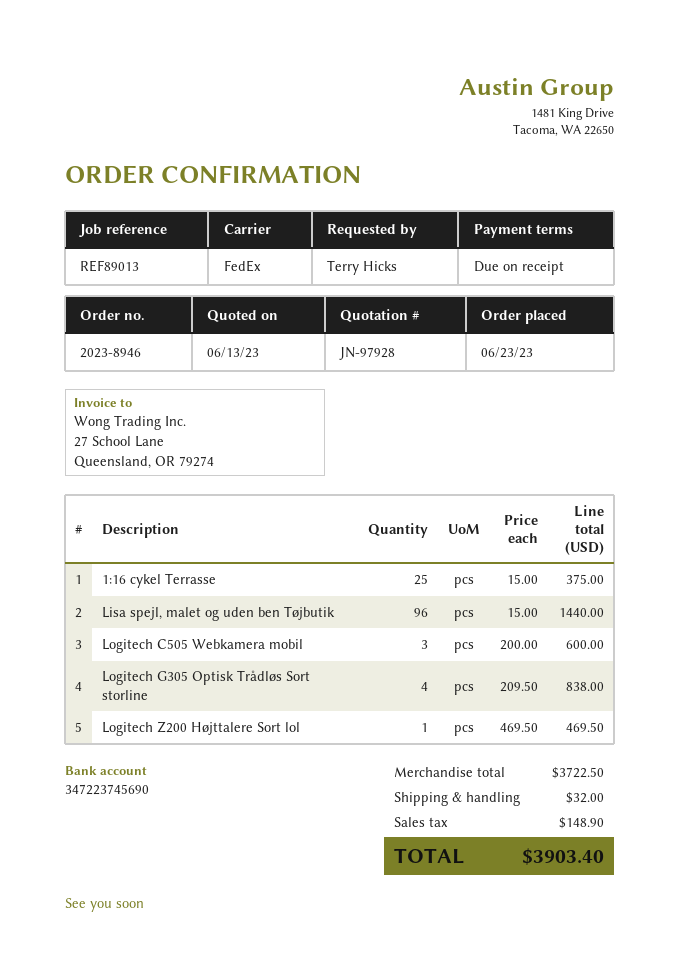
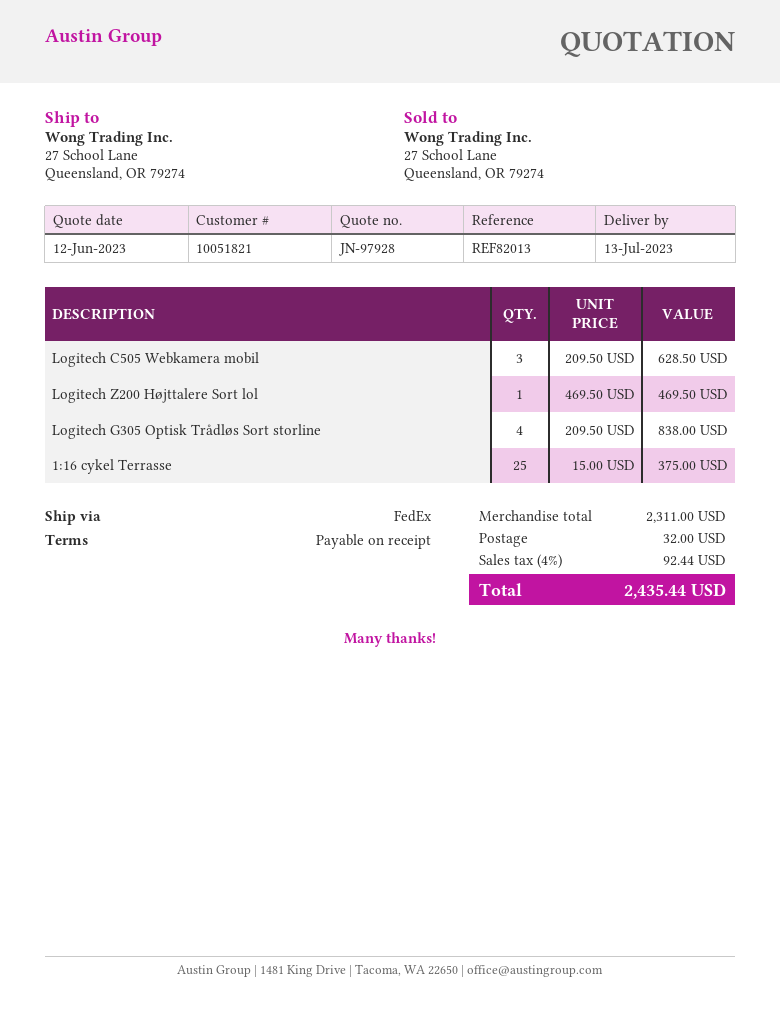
quote date: 2023-06-13 -> 2023-06-12
reference: REF89013 -> REF82013
Lisa spejl, malet og uden ben Tøjbutik: 96 x 15.00 = 1440.00 -> none
Logitech C505 Webkamera mobil: 3 x 200.00 = 600.00 -> 3 x 209.50 = 628.50
subtotal: 3722.50 -> 2311.00
tax: 148.90 -> 92.44
total: 3903.40 -> 2435.44

